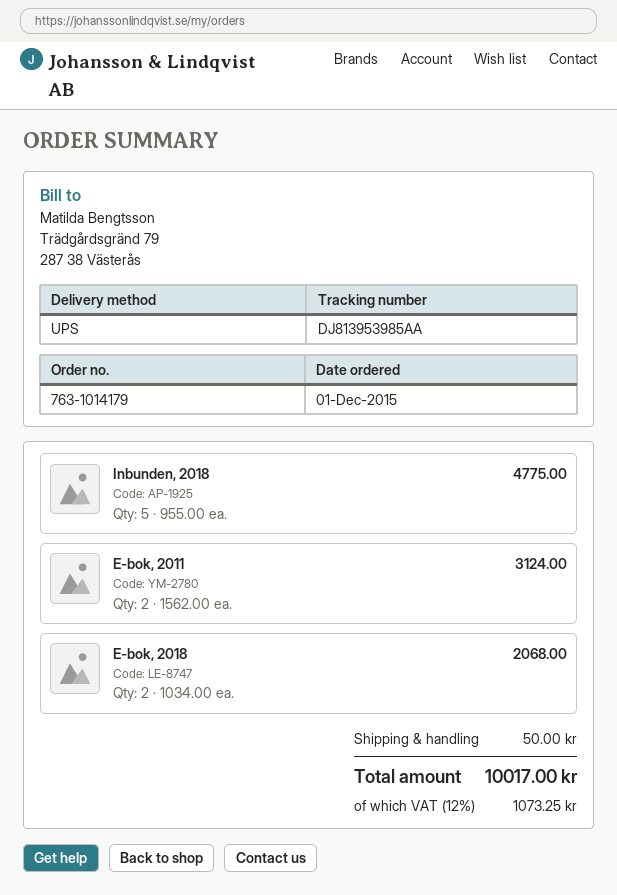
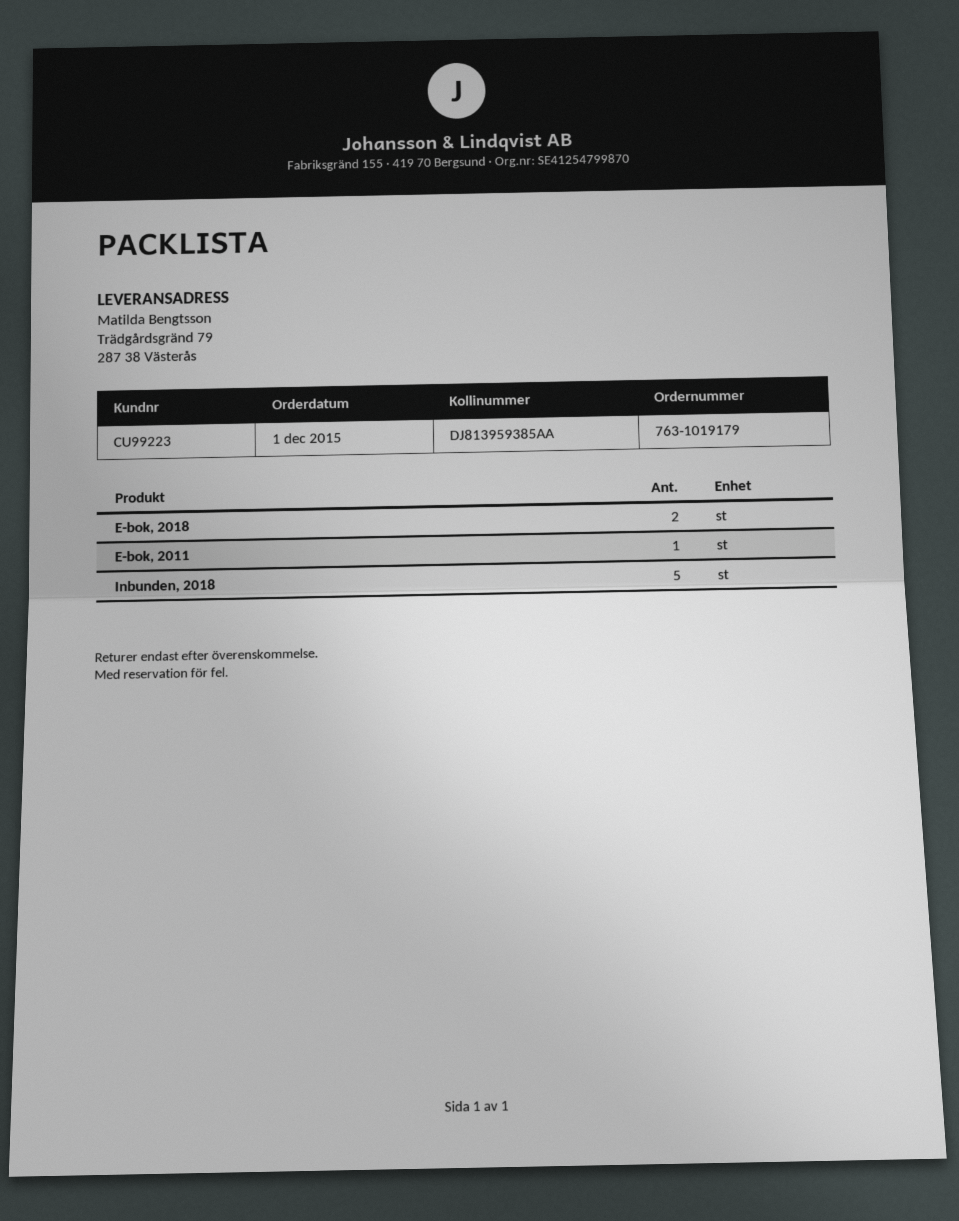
order number: 763-1014179 -> 763-1019179
tracking number: DJ813953985AA -> DJ813959385AA
E-bok, 2011: 2 -> 1

